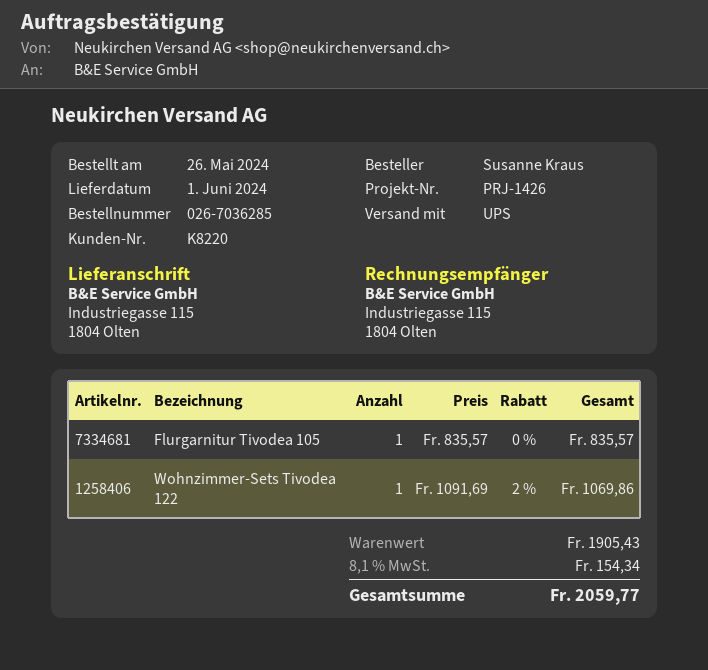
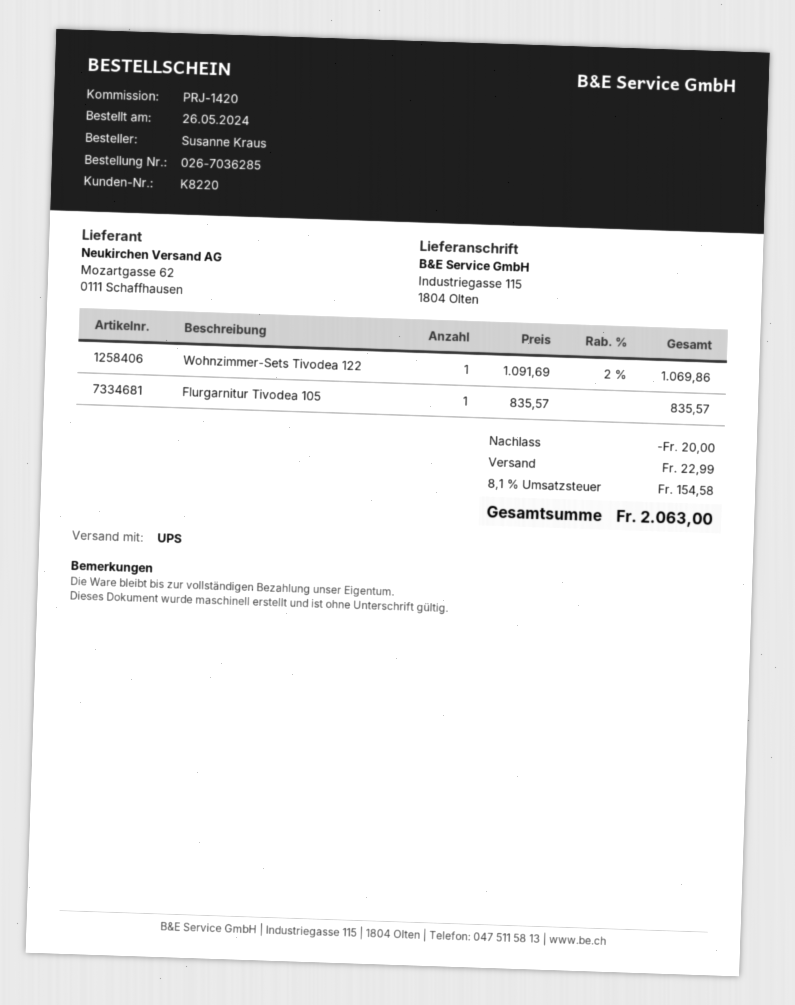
reference: PRJ-1426 -> PRJ-1420
discount: none -> 20.00
shipping: none -> 22.99
tax: 8.1% = 154.34 -> 8.1% = 154.58
total: 2059.77 -> 2063.00

